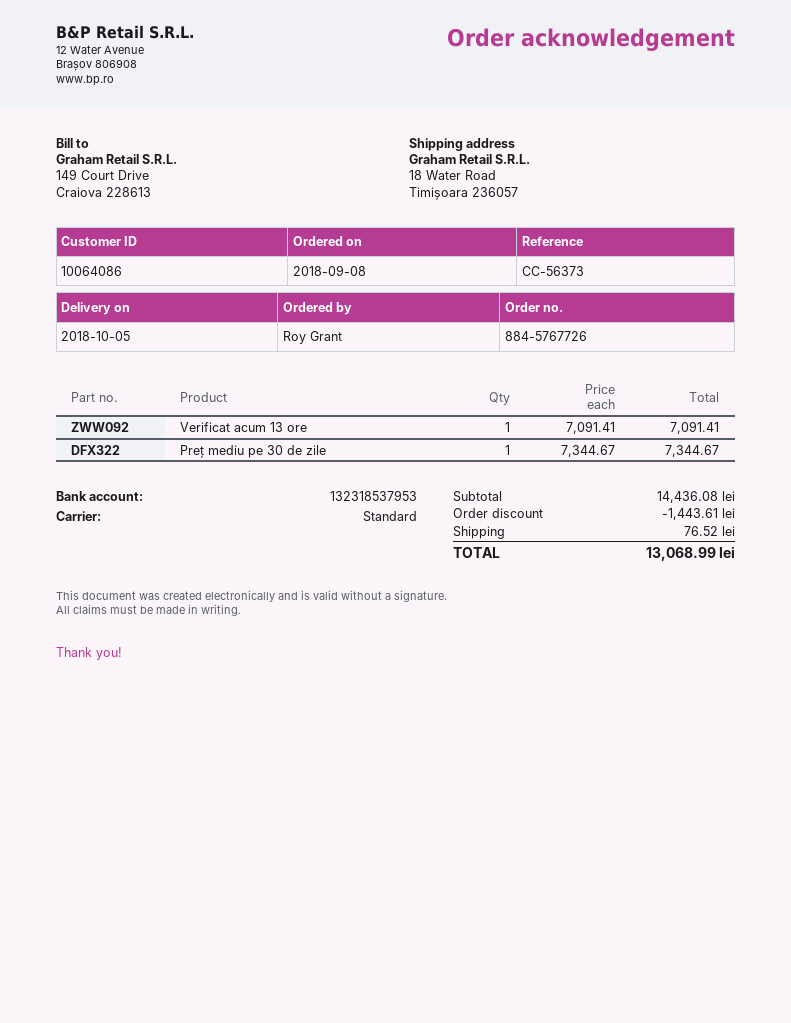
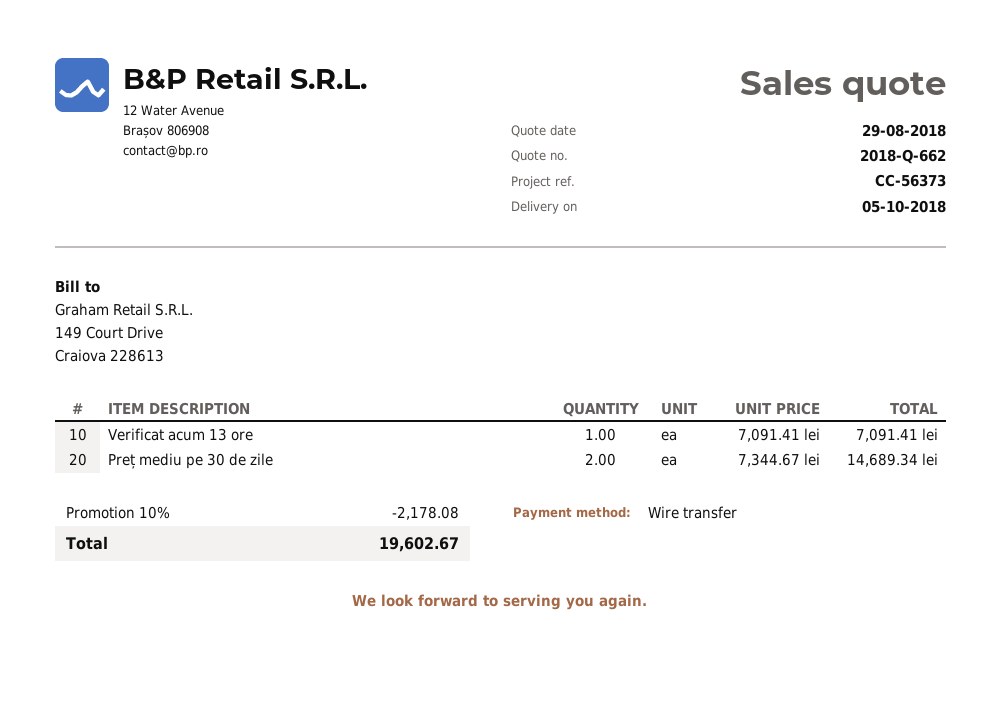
Preț mediu pe 30 de zile: 1 x 7344.67 = 7344.67 -> 2 x 7344.67 = 14689.34
discount: 1443.61 -> 2178.08
shipping: 76.52 -> none
total: 13068.99 -> 19602.67

